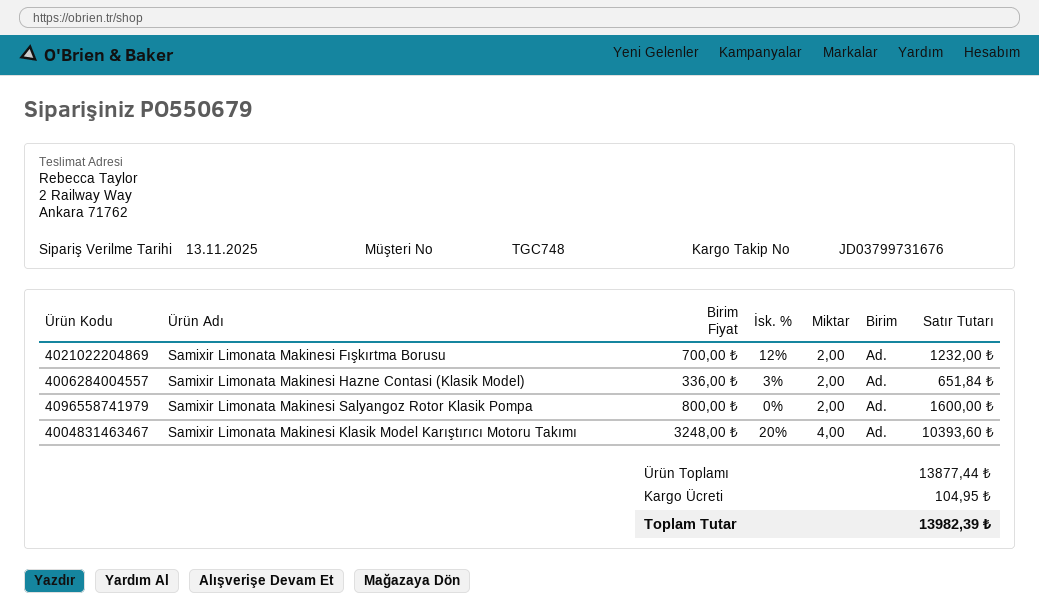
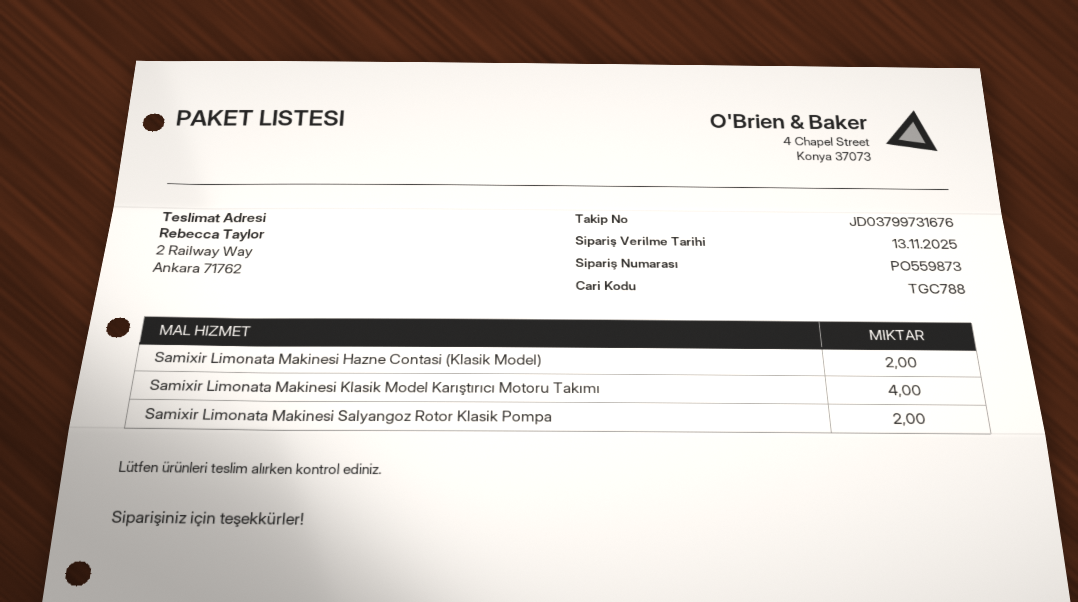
order number: PO550679 -> PO559873
customer number: TGC748 -> TGC788
Samixir Limonata Makinesi Fışkırtma Borusu: 2 -> none

